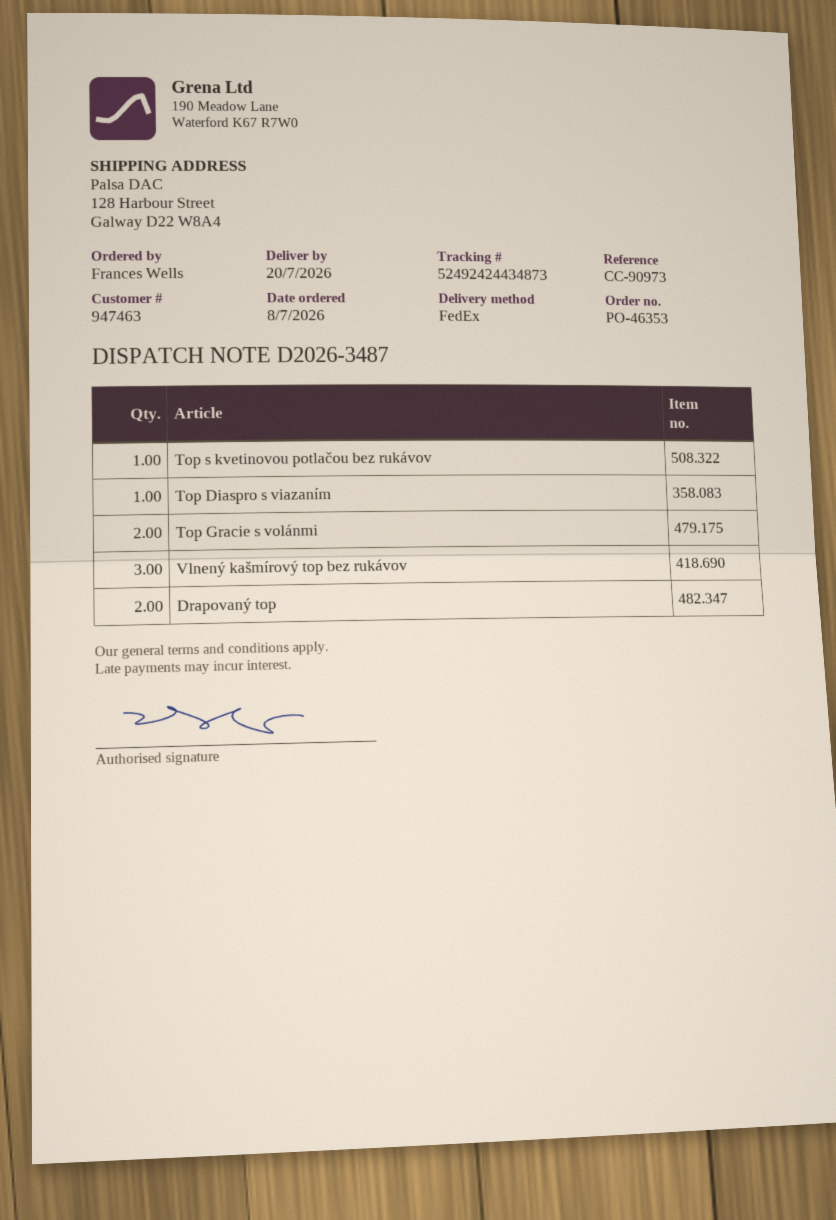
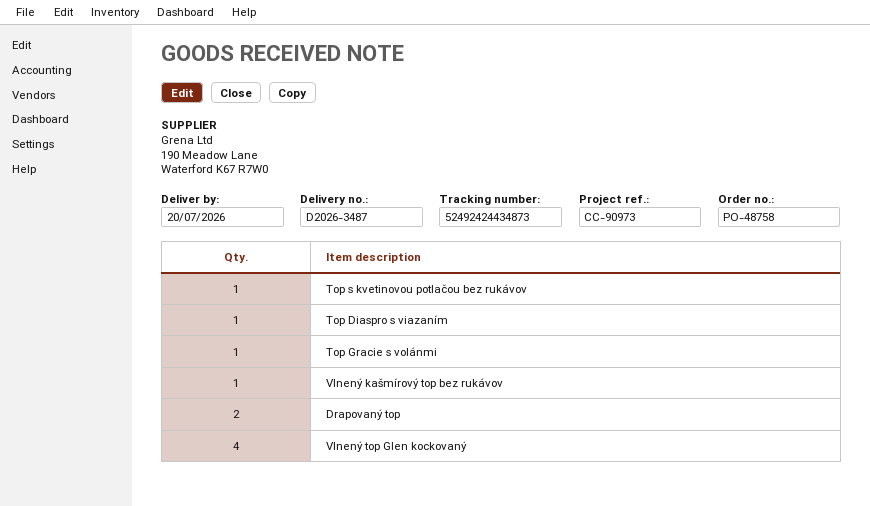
order number: PO-46353 -> PO-48758
Top Gracie s volánmi: 2 -> 1
Vlnený kašmírový top bez rukávov: 3 -> 1
Vlnený top Glen kockovaný: none -> 4

